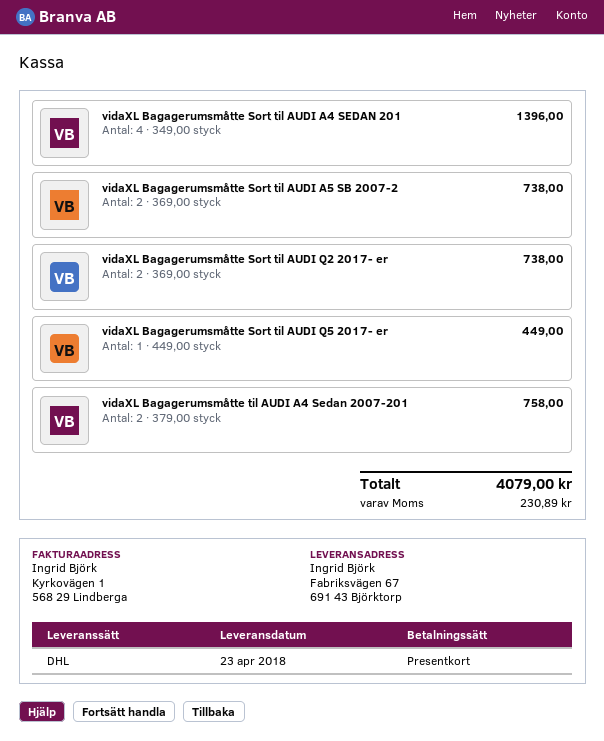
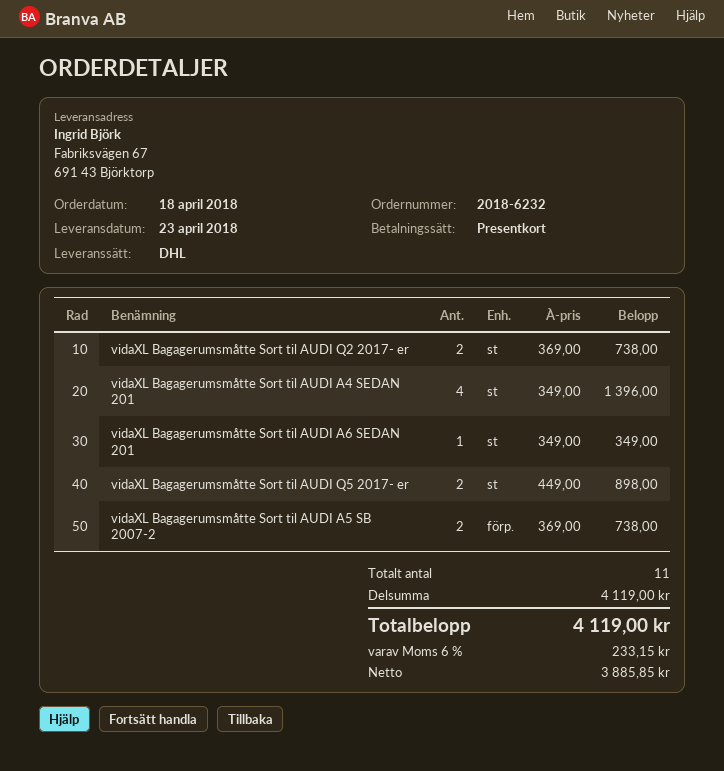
vidaXL Bagagerumsmåtte Sort til AUDI Q5 2017- er: 1 x 449.00 = 449.00 -> 2 x 449.00 = 898.00
vidaXL Bagagerumsmåtte til AUDI A4 Sedan 2007-201: 2 x 379.00 = 758.00 -> none
vidaXL Bagagerumsmåtte Sort til AUDI A6 SEDAN 201: none -> 1 x 349.00 = 349.00
tax: 230.89 -> 233.15
total: 4079.00 -> 4119.00

